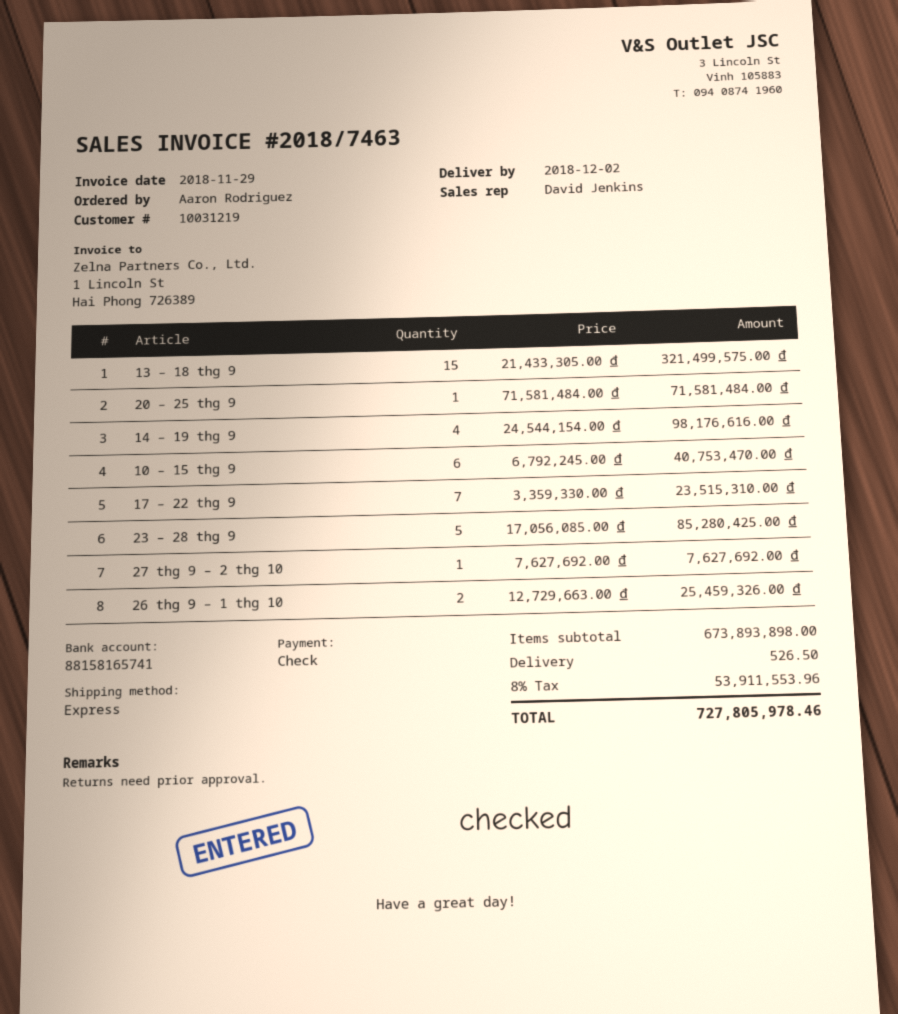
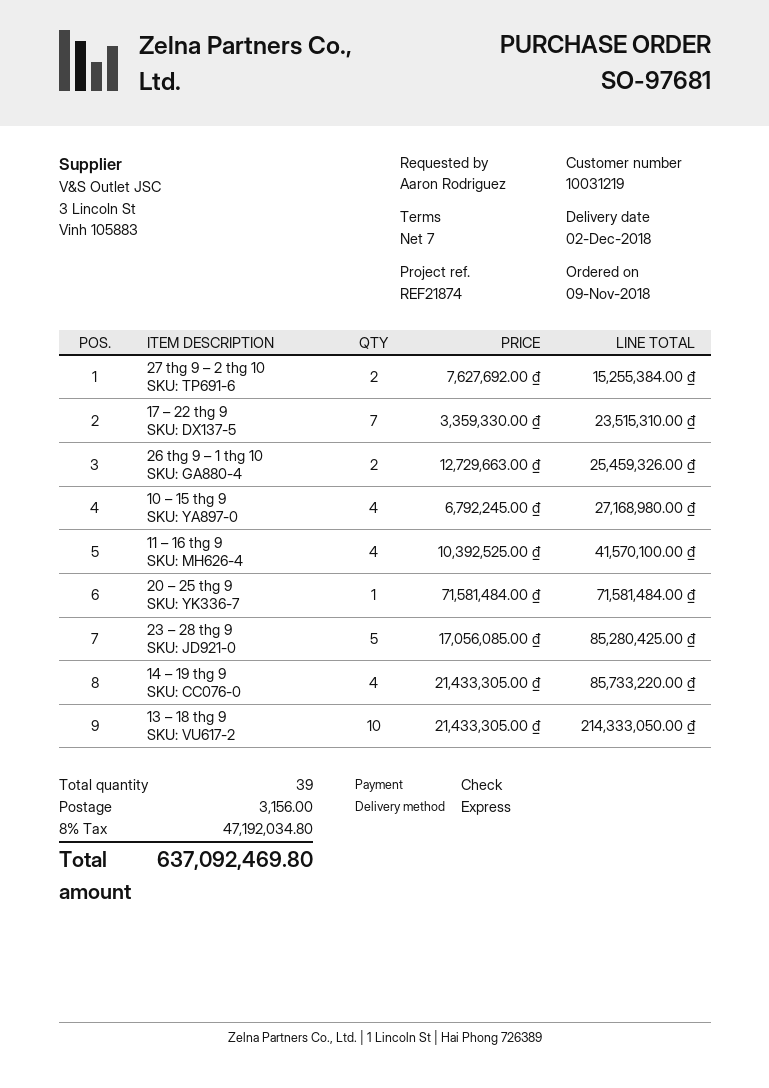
13 – 18 thg 9: 15 x 21433305.00 = 321499575.00 -> 10 x 21433305.00 = 214333050.00
14 – 19 thg 9: 4 x 24544154.00 = 98176616.00 -> 4 x 21433305.00 = 85733220.00
10 – 15 thg 9: 6 x 6792245.00 = 40753470.00 -> 4 x 6792245.00 = 27168980.00
27 thg 9 – 2 thg 10: 1 x 7627692.00 = 7627692.00 -> 2 x 7627692.00 = 15255384.00
11 – 16 thg 9: none -> 4 x 10392525.00 = 41570100.00
shipping: 526.50 -> 3156.00
tax: 8% = 53911553.96 -> 8% = 47192034.80
total: 727805978.46 -> 637092469.80

